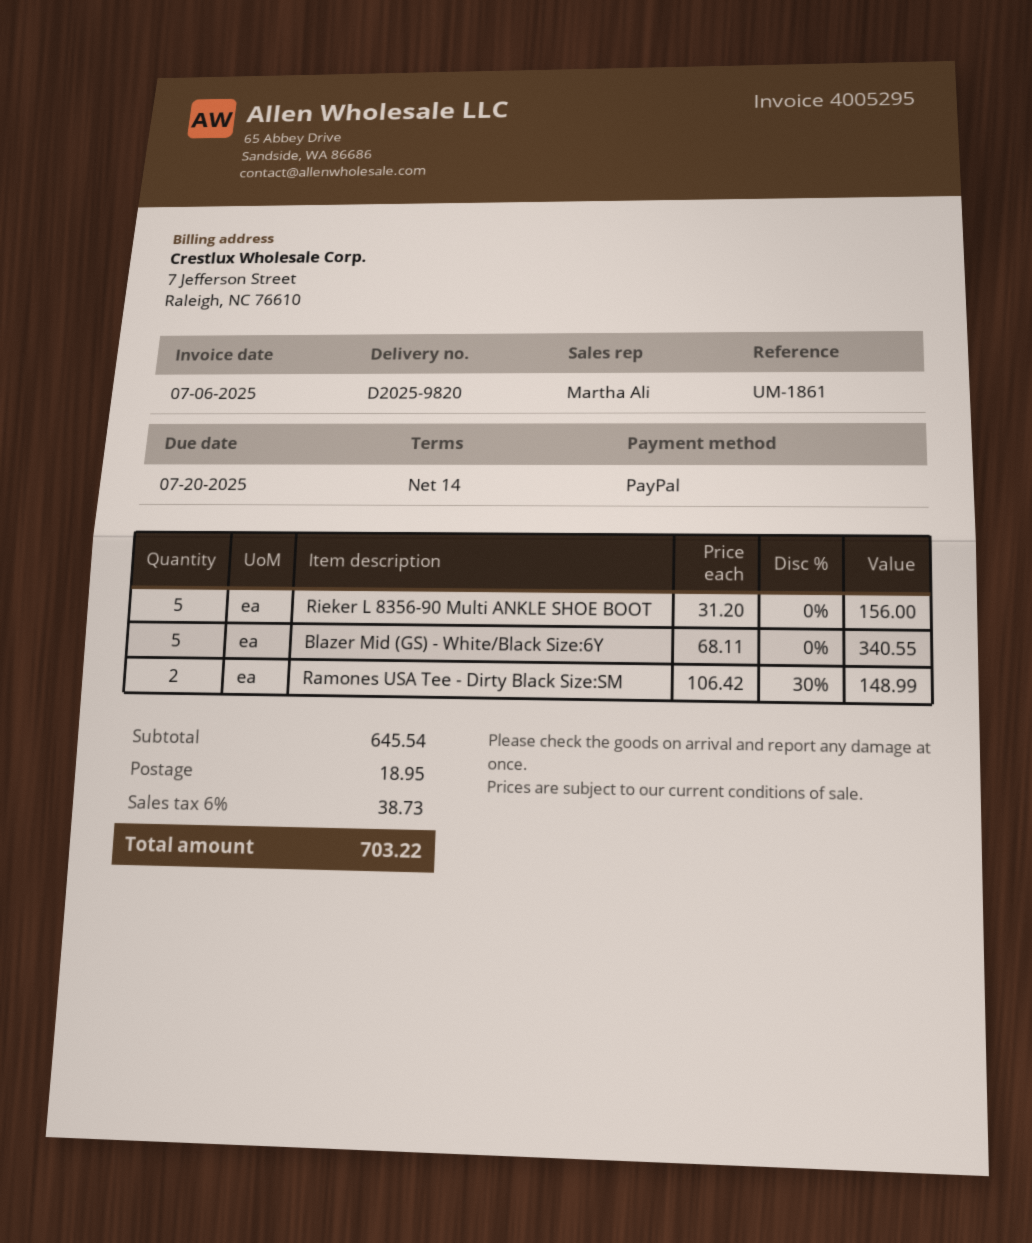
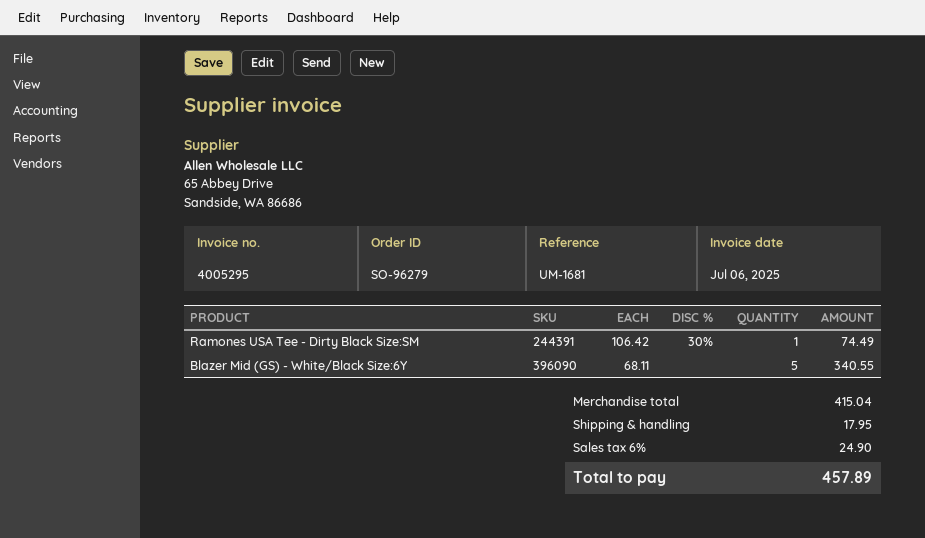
reference: UM-1861 -> UM-1681
Rieker L 8356-90 Multi ANKLE SHOE BOOT: 5 x 31.20 = 156.00 -> none
Ramones USA Tee - Dirty Black Size:SM: 2 x 106.42 - 30% = 148.99 -> 1 x 106.42 - 30% = 74.49
subtotal: 645.54 -> 415.04
shipping: 18.95 -> 17.95
tax: 6% = 38.73 -> 6% = 24.90
total: 703.22 -> 457.89

